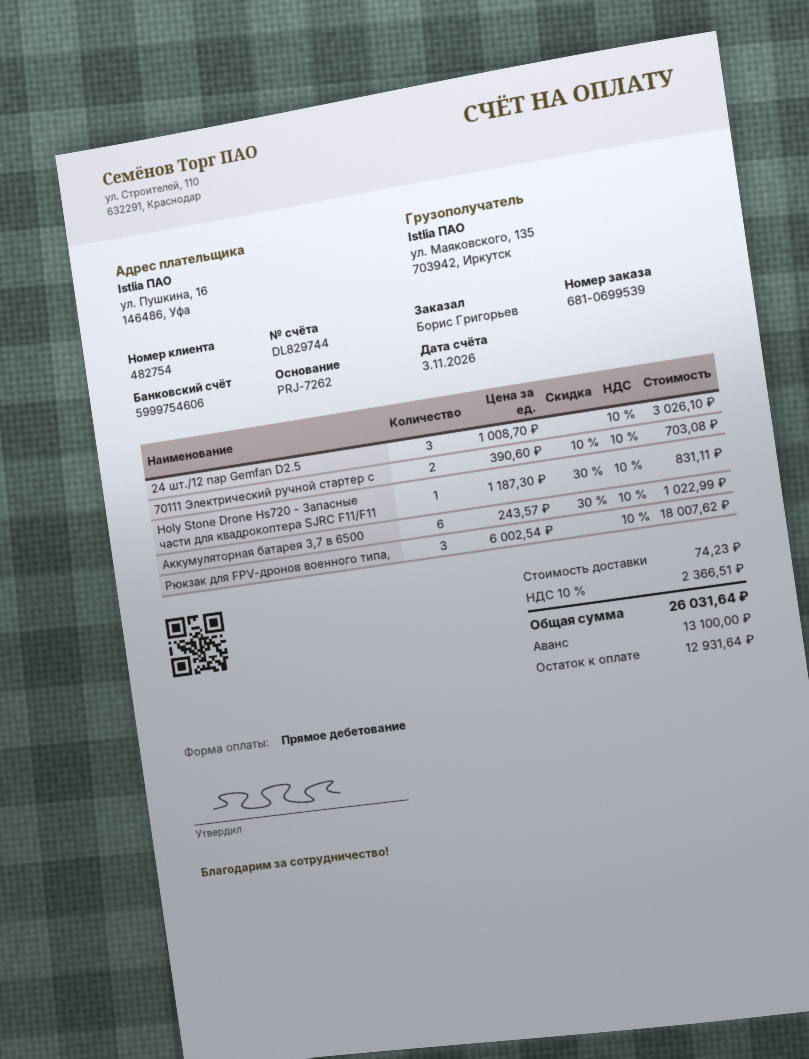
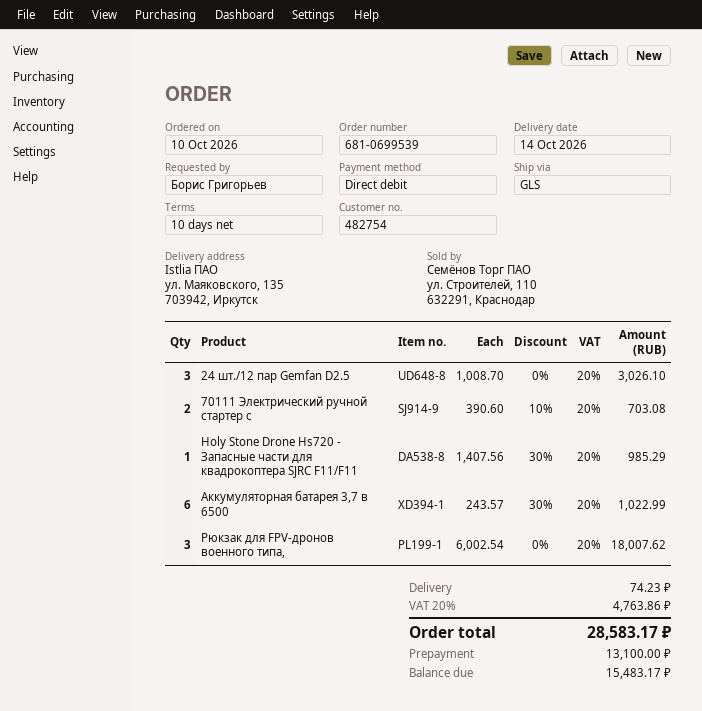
Holy Stone Drone Hs720 - Запасные части для квадрокоптера SJRC F11/F11: 1 x 1187.30 - 30% = 831.11 -> 1 x 1407.56 - 30% = 985.29
tax: 10% = 2366.51 -> 20% = 4763.86
total: 26031.64 -> 28583.17
balance: 12931.64 -> 15483.17

